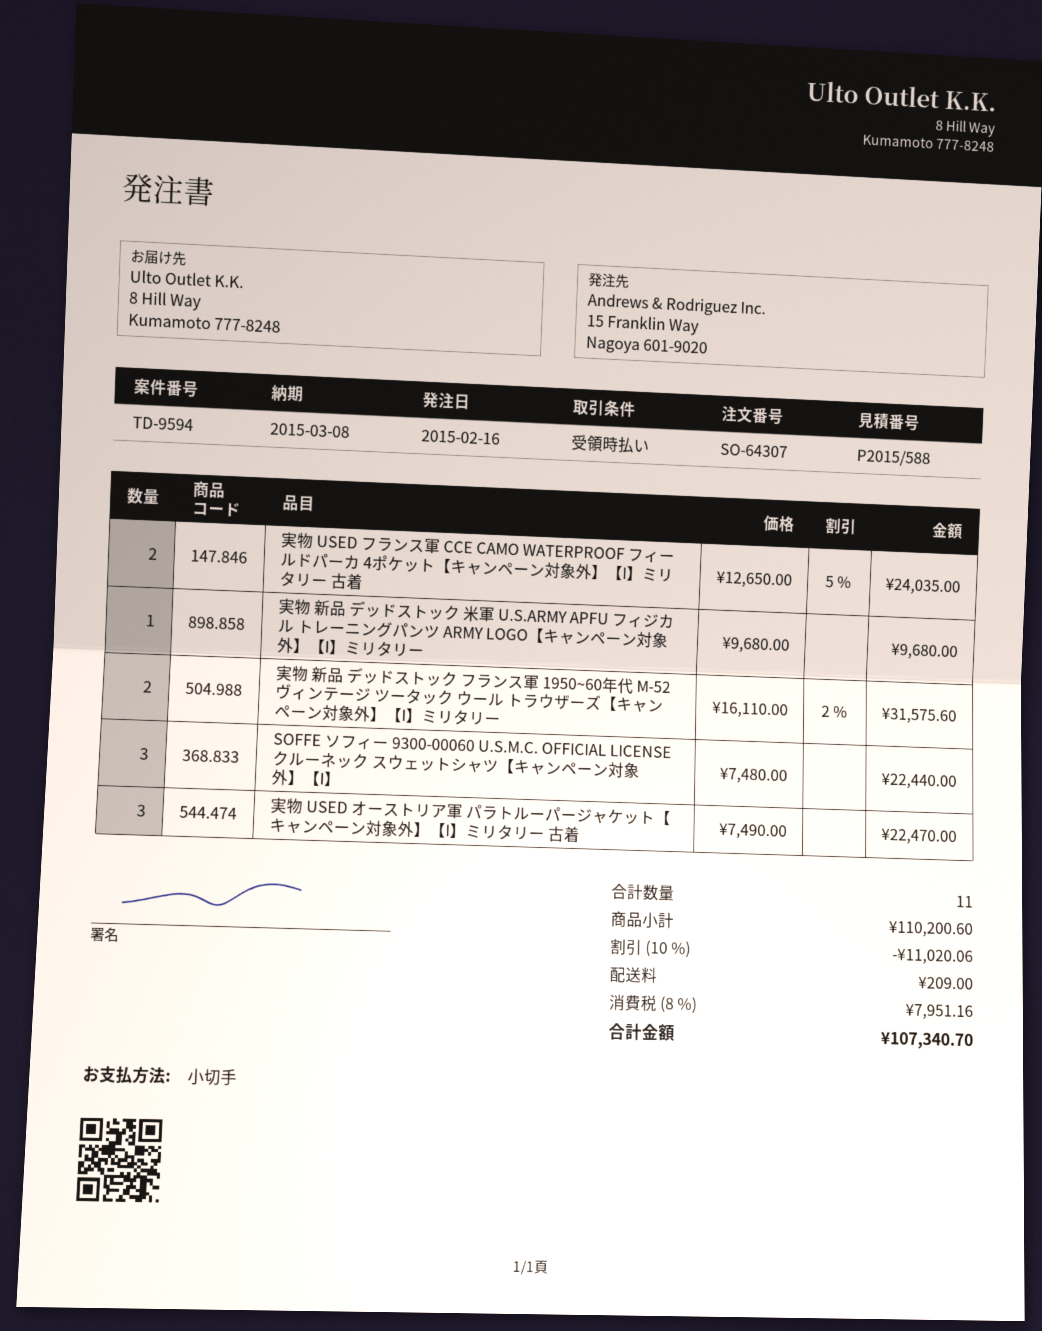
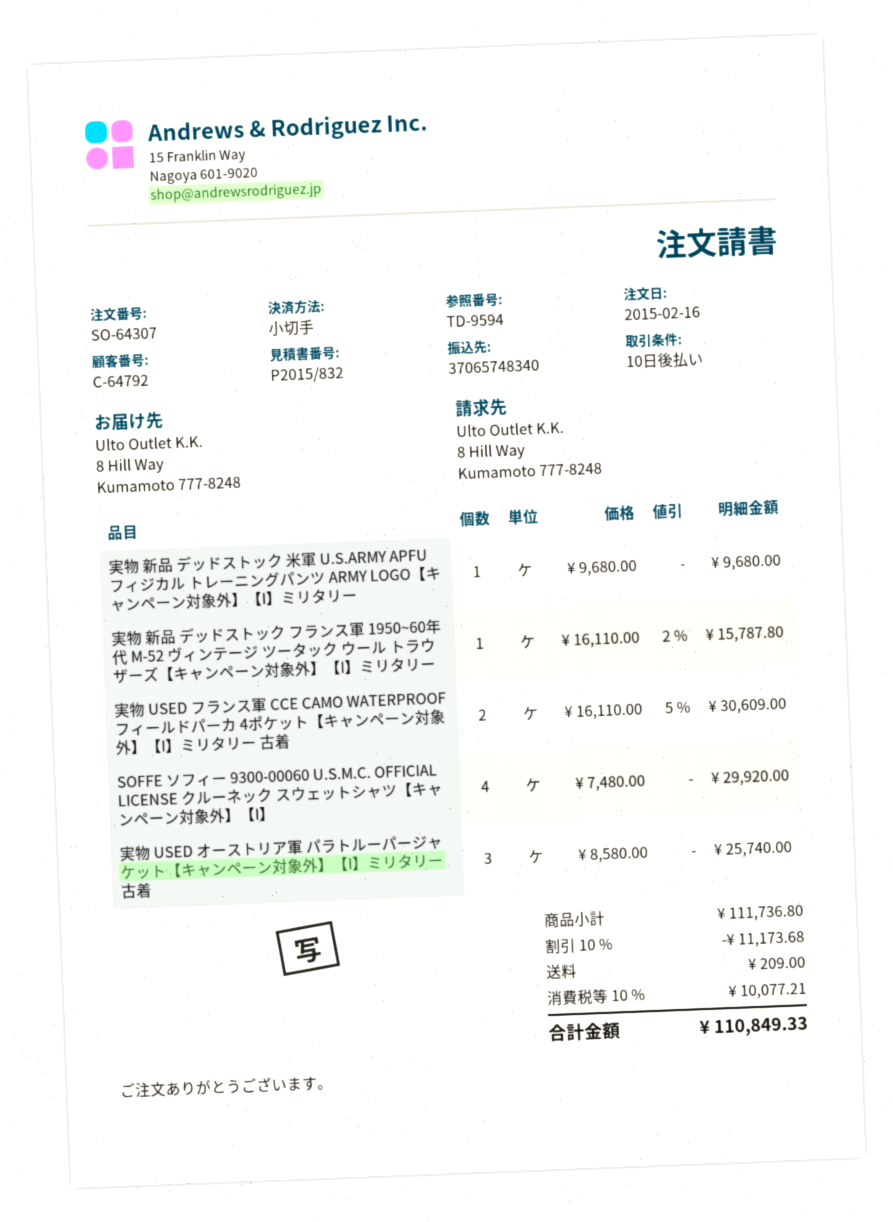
quote number: P2015/588 -> P2015/832
payment terms: on receipt -> 10 days
実物 USED フランス軍 CCE CAMO WATERPROOF フィールドパーカ 4ポケット【キャンペーン対象外】【I】ミリタリー 古着: 2 x 12650.00 - 5% = 24035.00 -> 2 x 16110.00 - 5% = 30609.00
実物 新品 デッドストック フランス軍 1950~60年代 M-52 ヴィンテージ ツータック ウール トラウザーズ【キャンペーン対象外】【I】ミリタリー: 2 x 16110.00 - 2% = 31575.60 -> 1 x 16110.00 - 2% = 15787.80
SOFFE ソフィー 9300-00060 U.S.M.C. OFFICIAL LICENSE クルーネック スウェットシャツ【キャンペーン対象外】【I】: 3 x 7480.00 = 22440.00 -> 4 x 7480.00 = 29920.00
実物 USED オーストリア軍 パラトルーパージャケット【キャンペーン対象外】【I】ミリタリー 古着: 3 x 7490.00 = 22470.00 -> 3 x 8580.00 = 25740.00
subtotal: 110200.60 -> 111736.80
discount: 10% = 11020.06 -> 10% = 11173.68
tax: 8% = 7951.16 -> 10% = 10077.21
total: 107340.70 -> 110849.33

